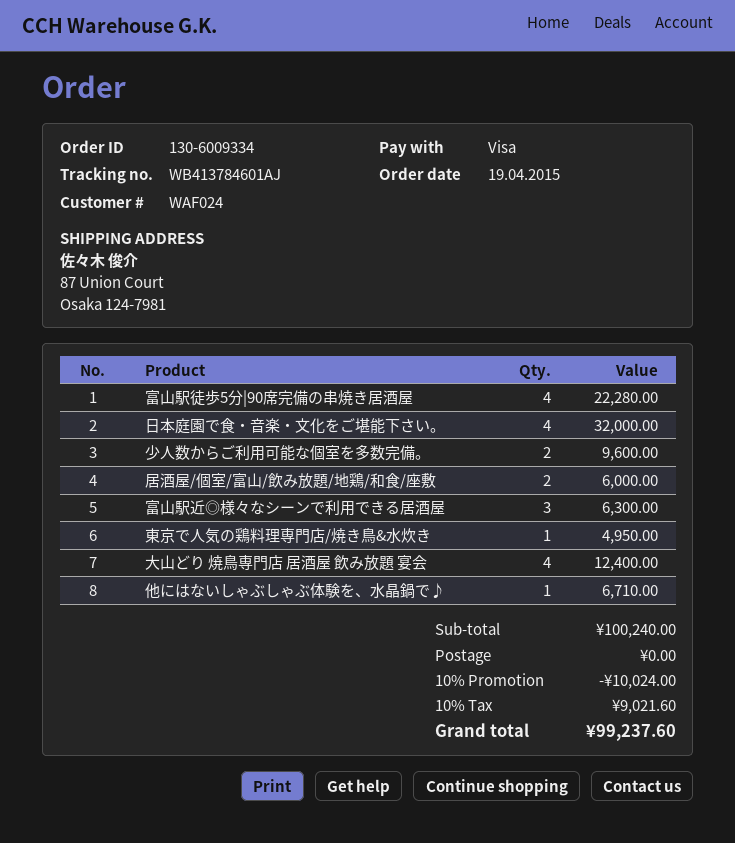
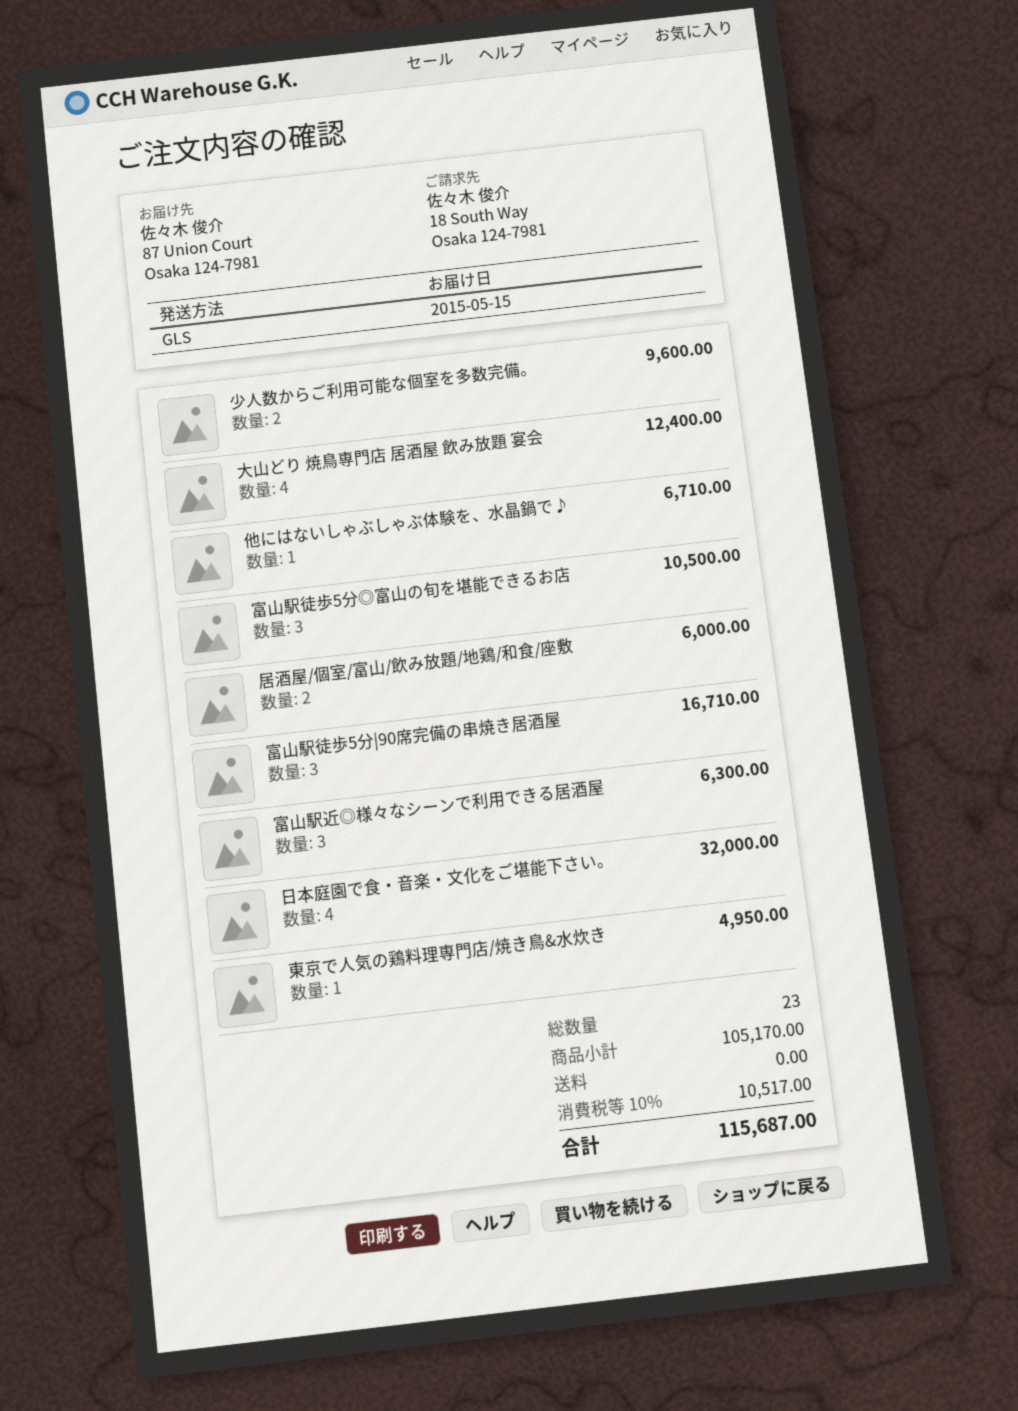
富山駅徒歩5分|90席完備の串焼き居酒屋: 4 for 22280.00 -> 3 for 16710.00
富山駅徒歩5分◎富山の旬を堪能できるお店: none -> 3 for 10500.00
subtotal: 100240.00 -> 105170.00
discount: 10% = 10024.00 -> none
tax: 10% = 9021.60 -> 10% = 10517.00
total: 99237.60 -> 115687.00

